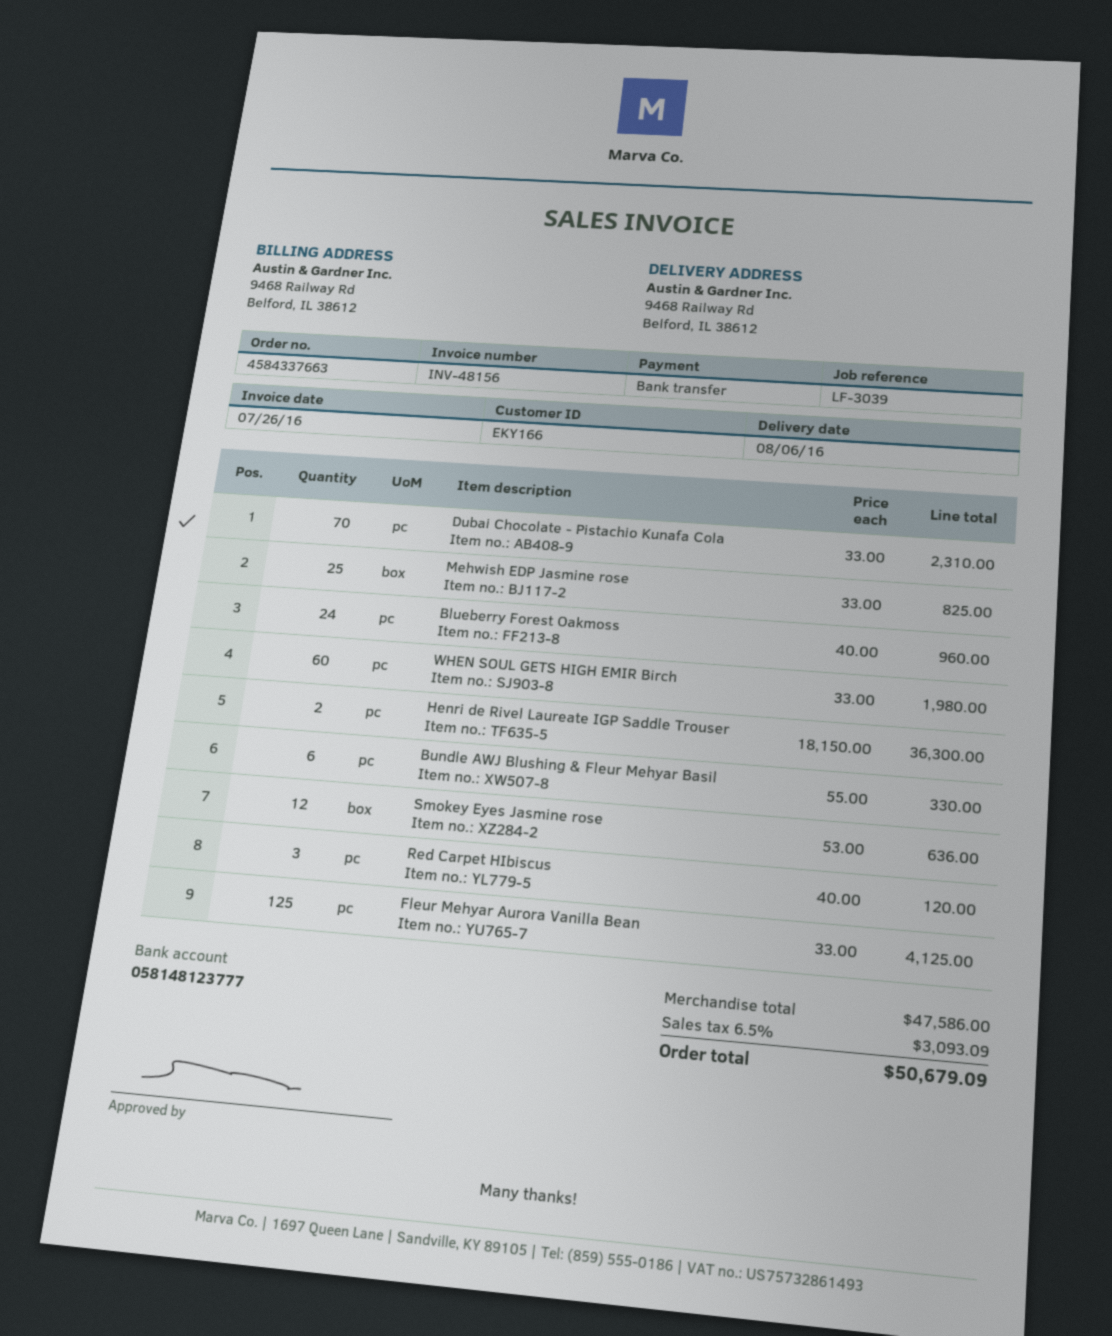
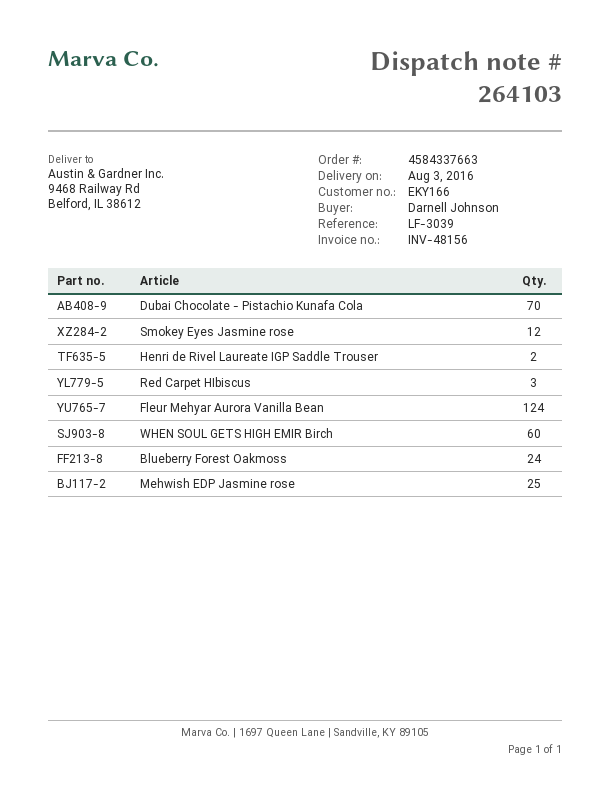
delivery date: 2016-08-06 -> 2016-08-03
Bundle AWJ Blushing & Fleur Mehyar Basil: 6 -> none
Fleur Mehyar Aurora Vanilla Bean: 125 -> 124

